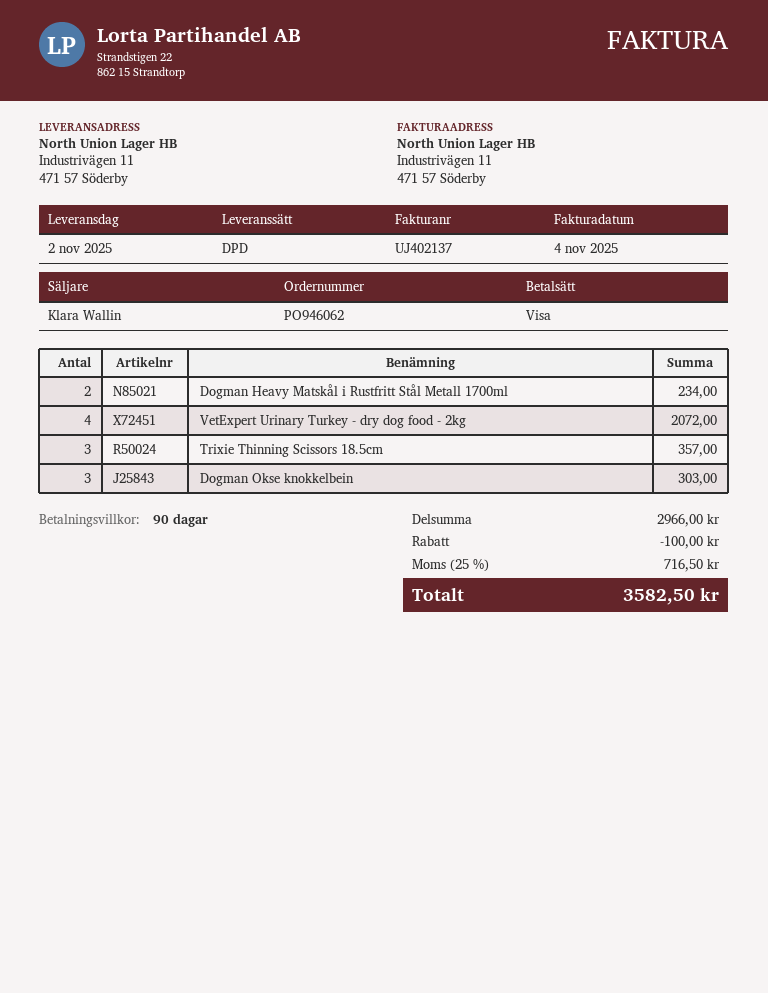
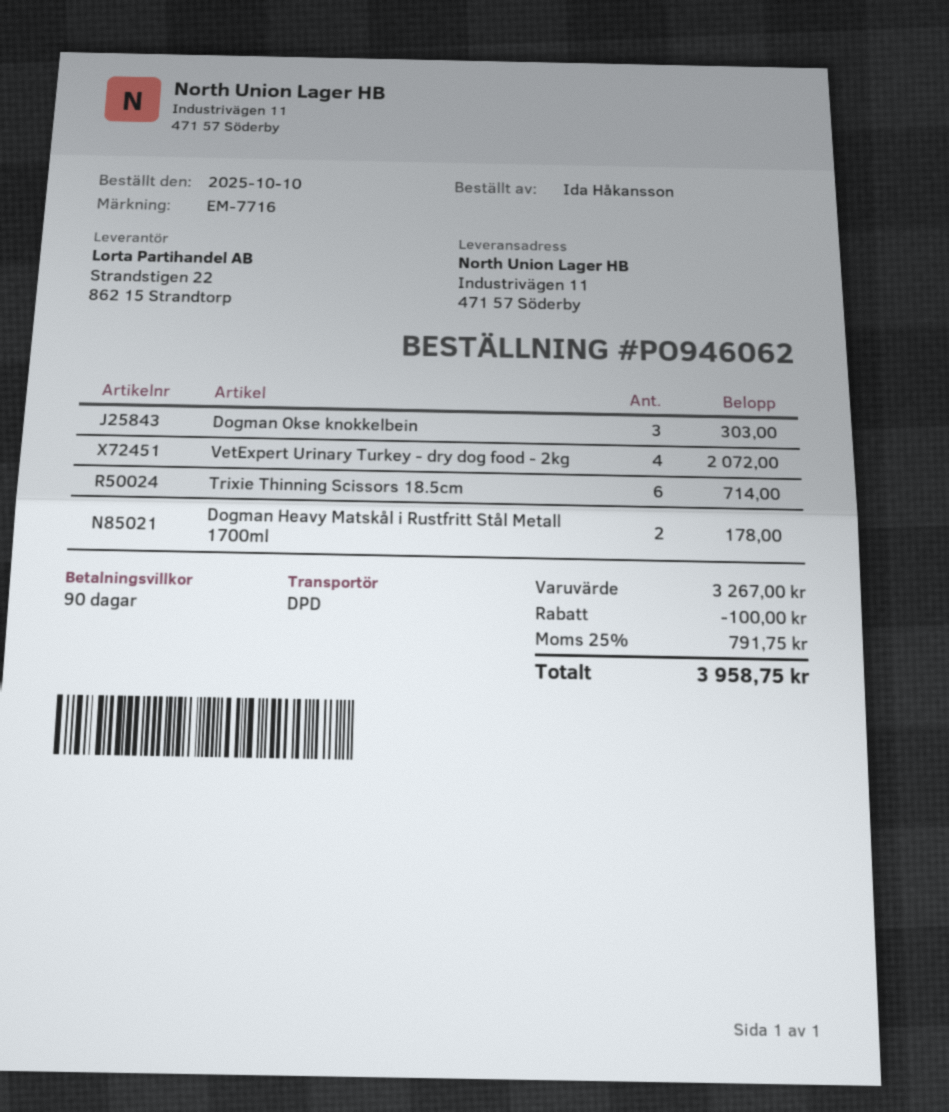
Dogman Heavy Matskål i Rustfritt Stål Metall 1700ml: 2 for 234.00 -> 2 for 178.00
Trixie Thinning Scissors 18.5cm: 3 for 357.00 -> 6 for 714.00
subtotal: 2966.00 -> 3267.00
tax: 25% = 716.50 -> 25% = 791.75
total: 3582.50 -> 3958.75

